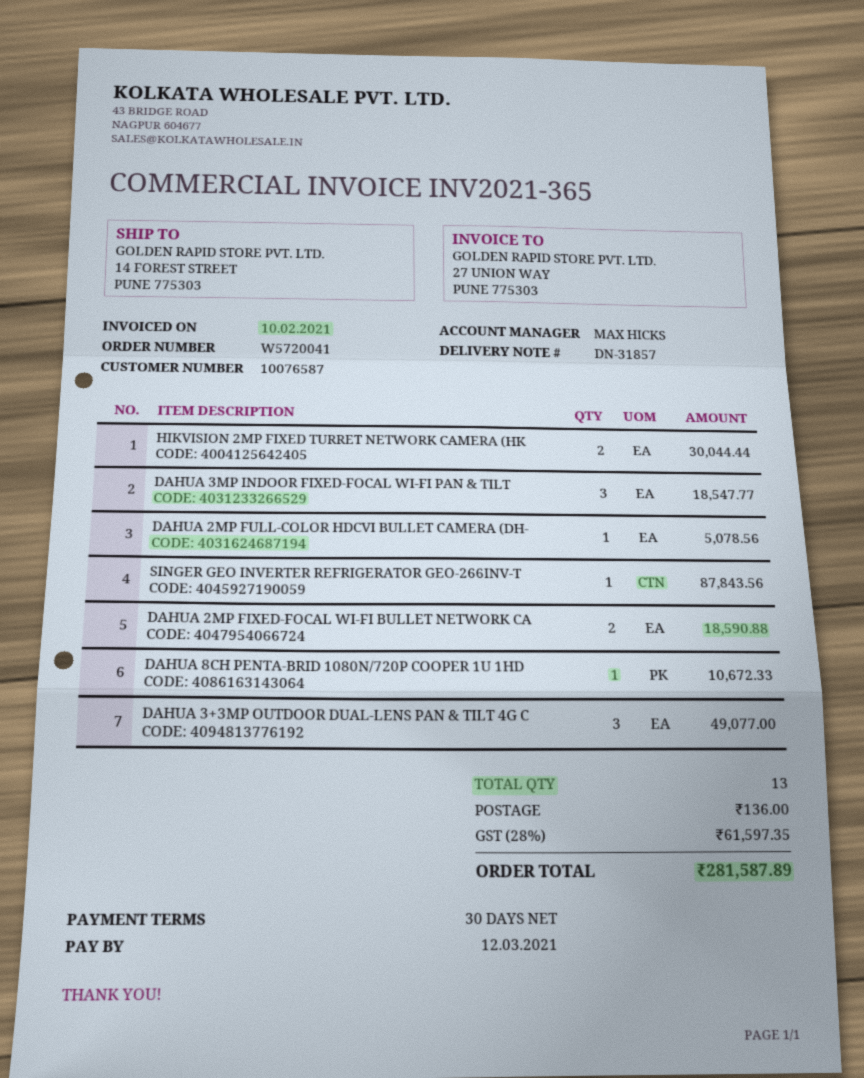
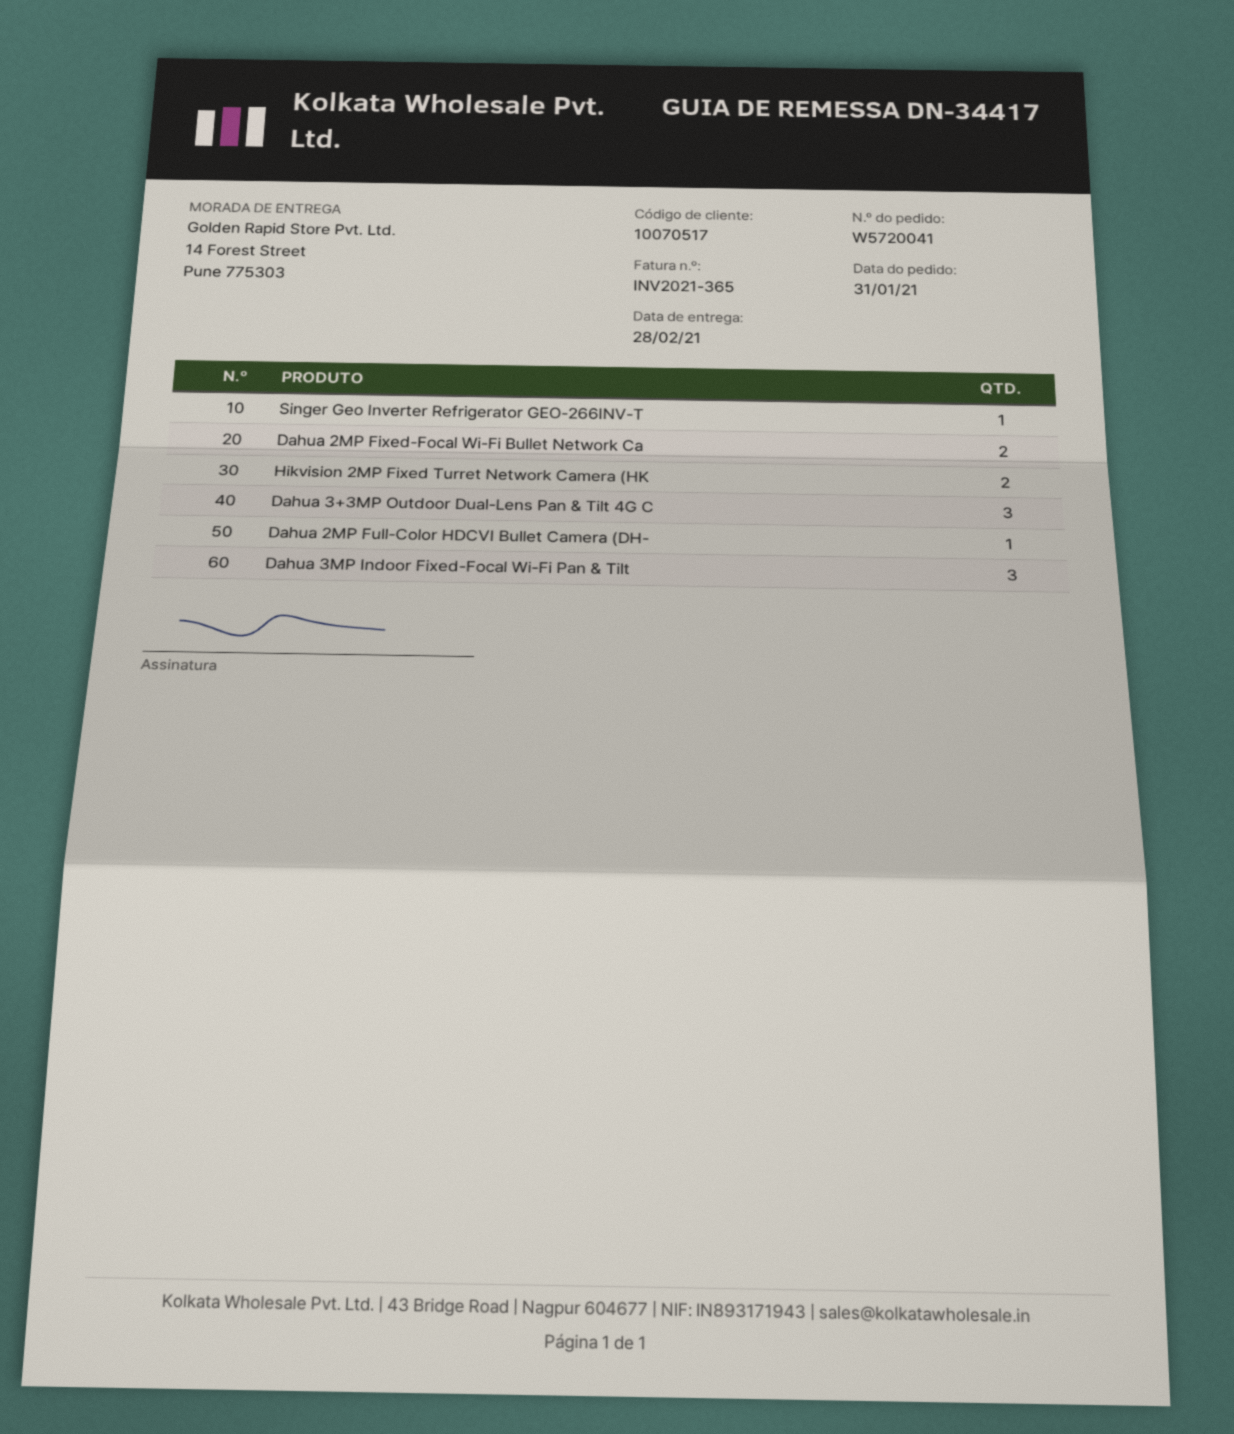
delivery note number: DN-31857 -> DN-34417
customer number: 10076587 -> 10070517
DAHUA 8CH PENTA-BRID 1080N/720P COOPER 1U 1HD: 1 -> none

